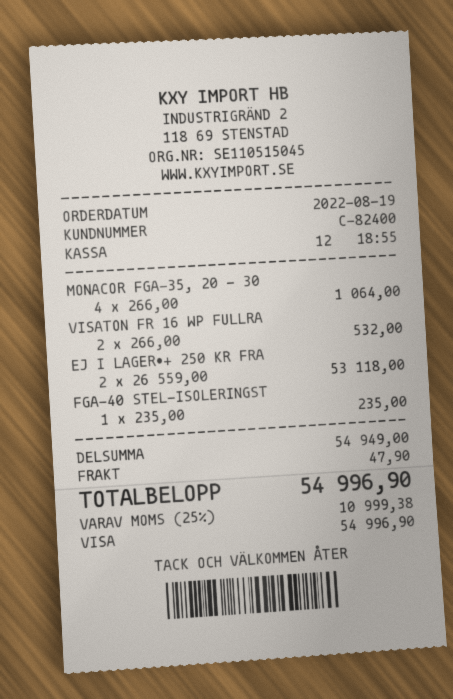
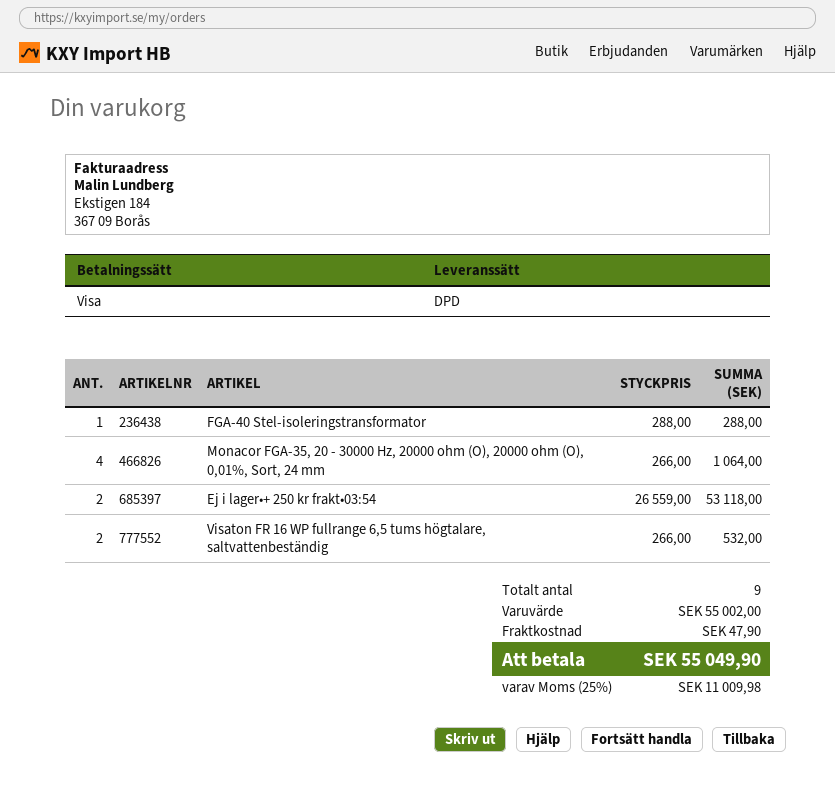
FGA-40 STEL-ISOLERINGST: 1 x 235.00 = 235.00 -> 1 x 288.00 = 288.00
subtotal: 54949.00 -> 55002.00
tax: 25% = 10999.38 -> 25% = 11009.98
total: 54996.90 -> 55049.90

